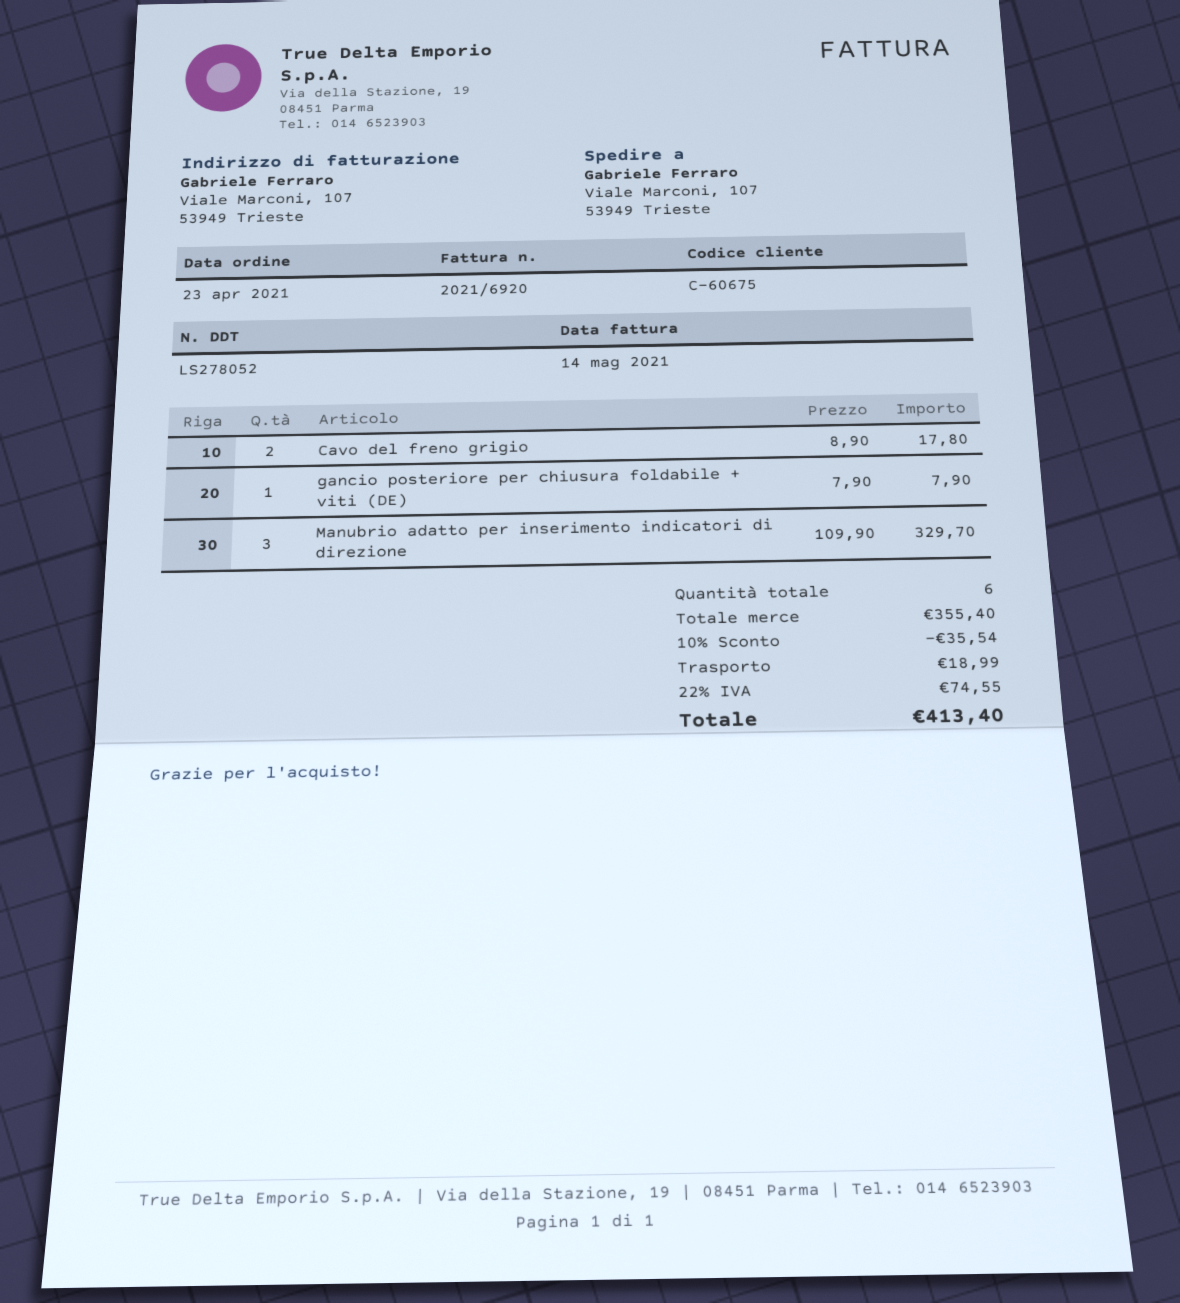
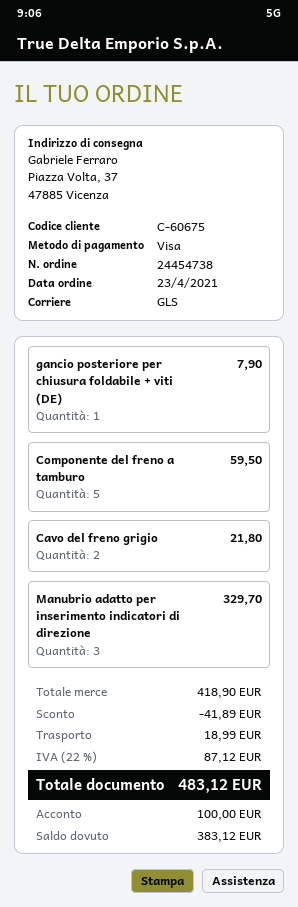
ship to: Viale Marconi, 107, 53949 Trieste -> Piazza Volta, 37, 47885 Vicenza
Cavo del freno grigio: 2 for 17.80 -> 2 for 21.80
Componente del freno a tamburo: none -> 5 for 59.50
subtotal: 355.40 -> 418.90
discount: 35.54 -> 41.89
tax: 22% = 74.55 -> 22% = 87.12
total: 413.40 -> 483.12

